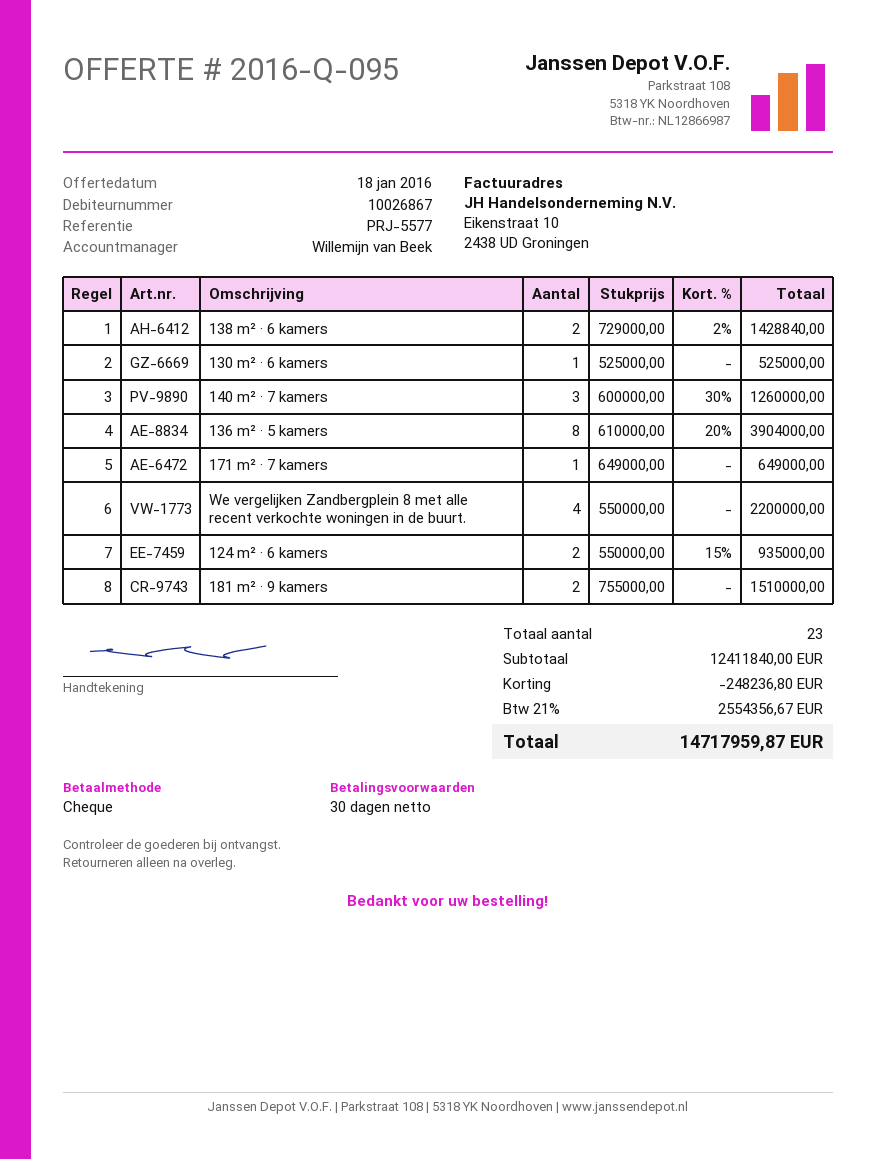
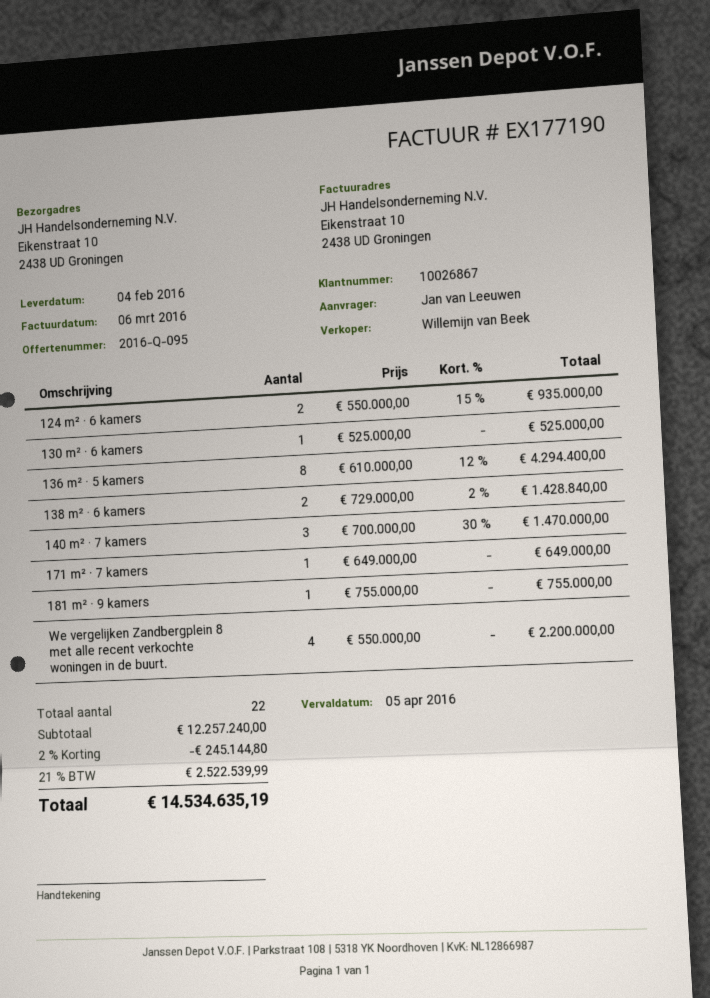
140 m² · 7 kamers: 3 x 600000.00 - 30% = 1260000.00 -> 3 x 700000.00 - 30% = 1470000.00
136 m² · 5 kamers: 8 x 610000.00 - 20% = 3904000.00 -> 8 x 610000.00 - 12% = 4294400.00
181 m² · 9 kamers: 2 x 755000.00 = 1510000.00 -> 1 x 755000.00 = 755000.00
total quantity: 23 -> 22
subtotal: 12411840.00 -> 12257240.00
discount: 248236.80 -> 245144.80
tax: 21% = 2554356.67 -> 21% = 2522539.99
total: 14717959.87 -> 14534635.19

